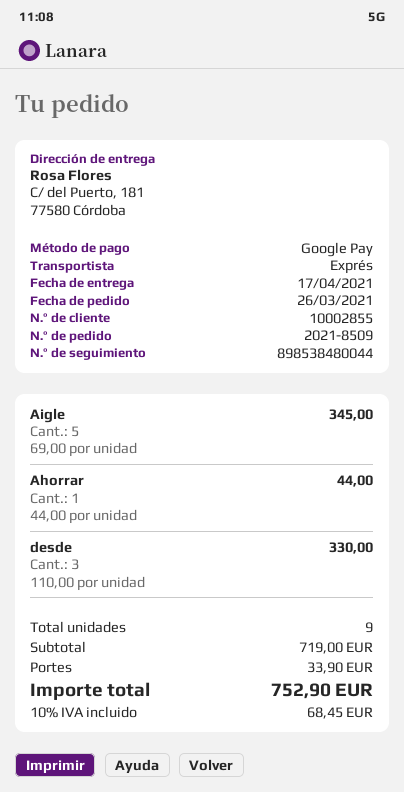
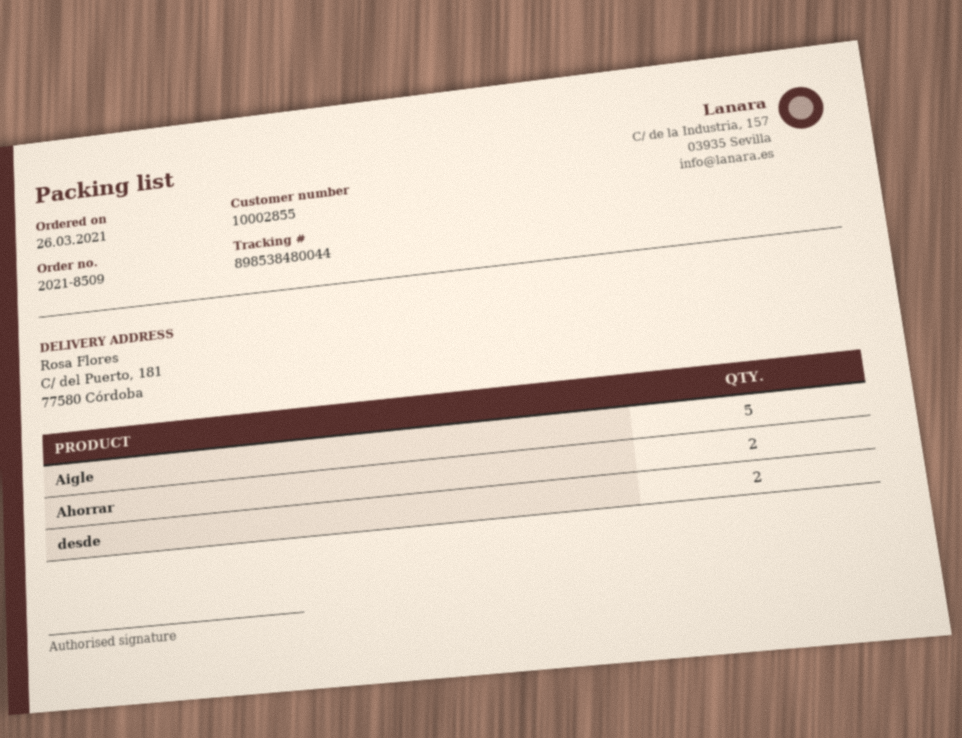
Ahorrar: 1 -> 2
desde: 3 -> 2

